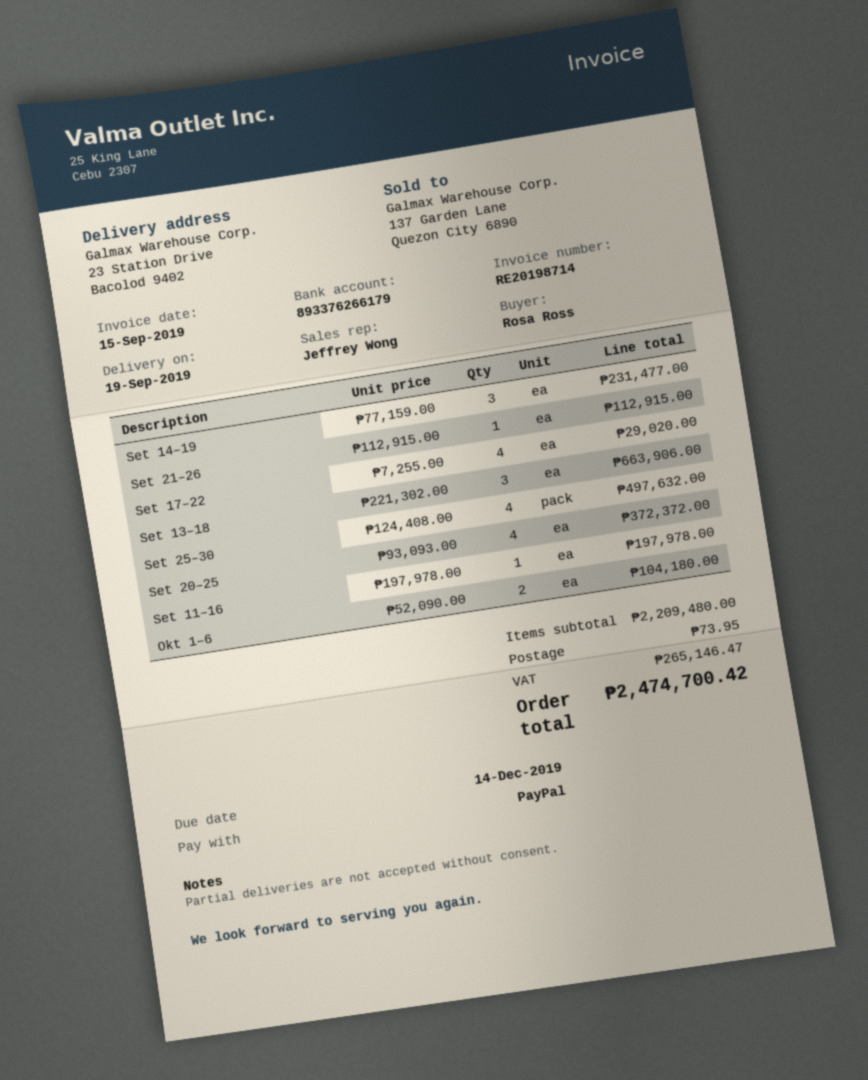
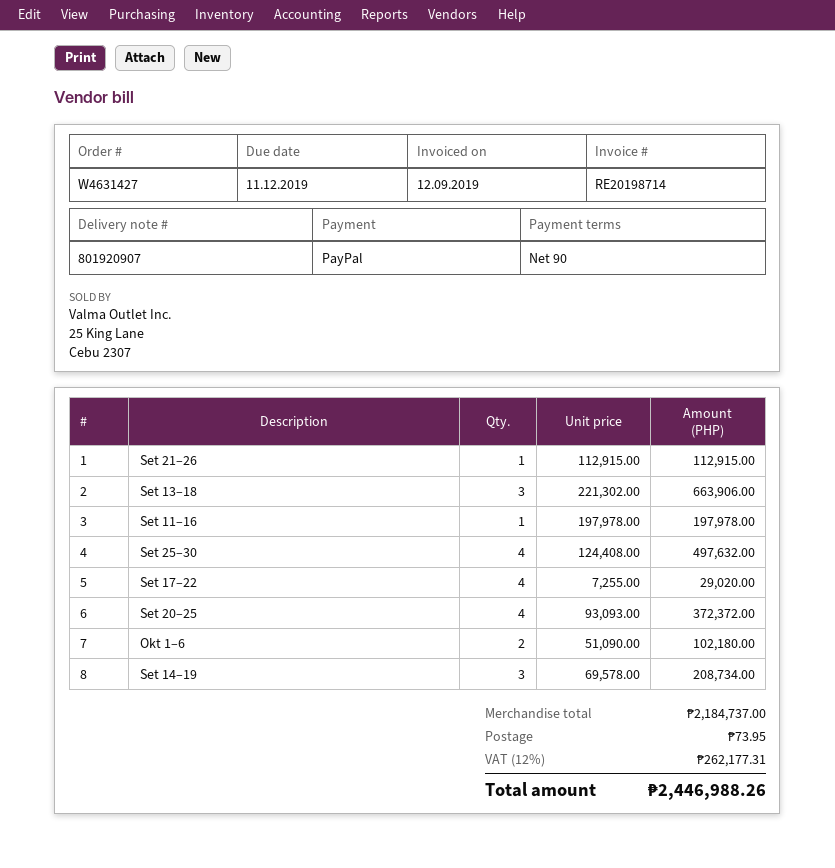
invoice date: 2019-09-15 -> 2019-09-12
due date: 2019-12-14 -> 2019-12-11
Set 14–19: 3 x 77159.00 = 231477.00 -> 3 x 69578.00 = 208734.00
Okt 1–6: 2 x 52090.00 = 104180.00 -> 2 x 51090.00 = 102180.00
subtotal: 2209480.00 -> 2184737.00
tax: 265146.47 -> 262177.31
total: 2474700.42 -> 2446988.26

